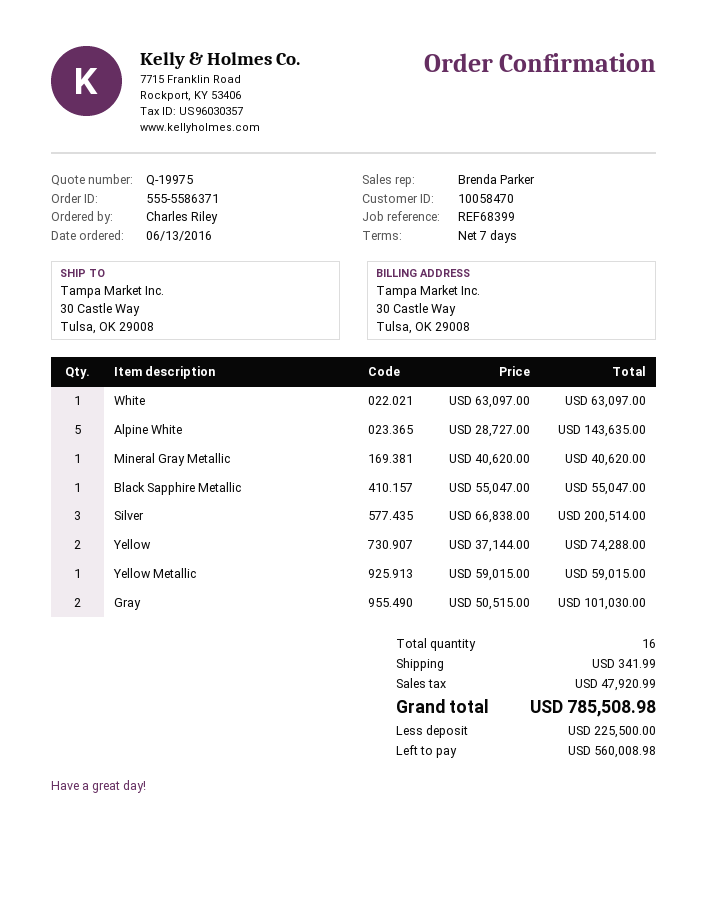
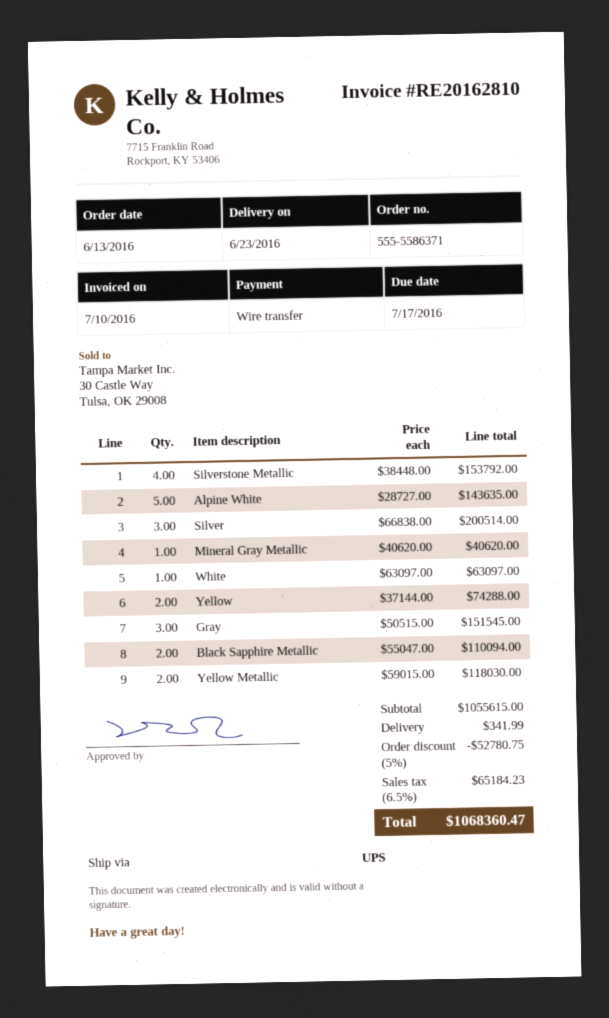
Black Sapphire Metallic: 1 x 55047.00 = 55047.00 -> 2 x 55047.00 = 110094.00
Yellow Metallic: 1 x 59015.00 = 59015.00 -> 2 x 59015.00 = 118030.00
Gray: 2 x 50515.00 = 101030.00 -> 3 x 50515.00 = 151545.00
Silverstone Metallic: none -> 4 x 38448.00 = 153792.00
discount: none -> 5% = 52780.75
tax: 47920.99 -> 65184.23
total: 785508.98 -> 1068360.47

